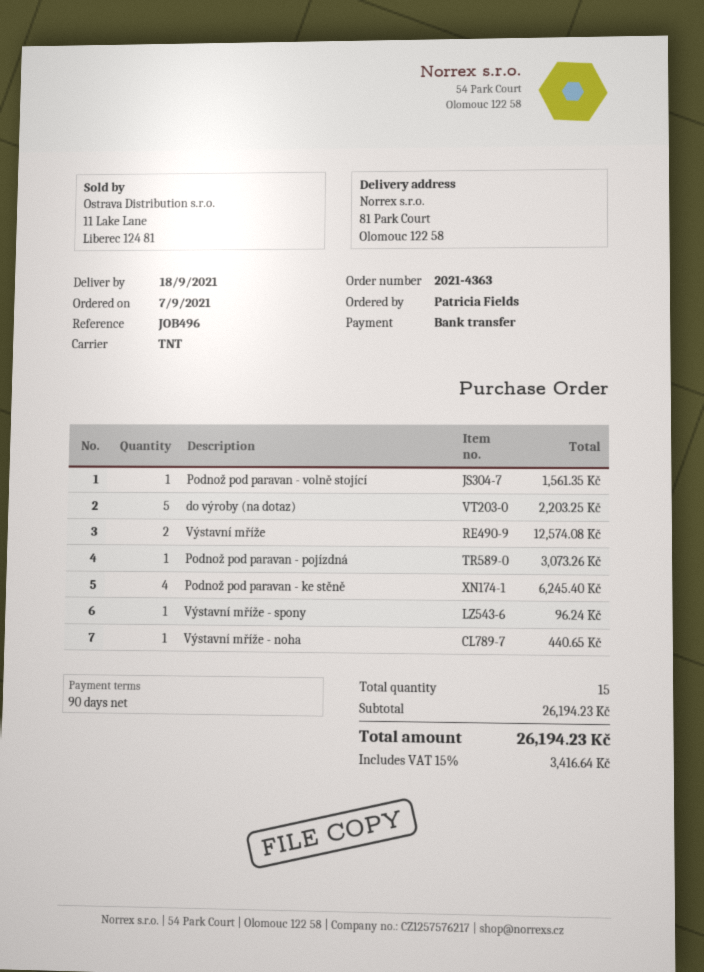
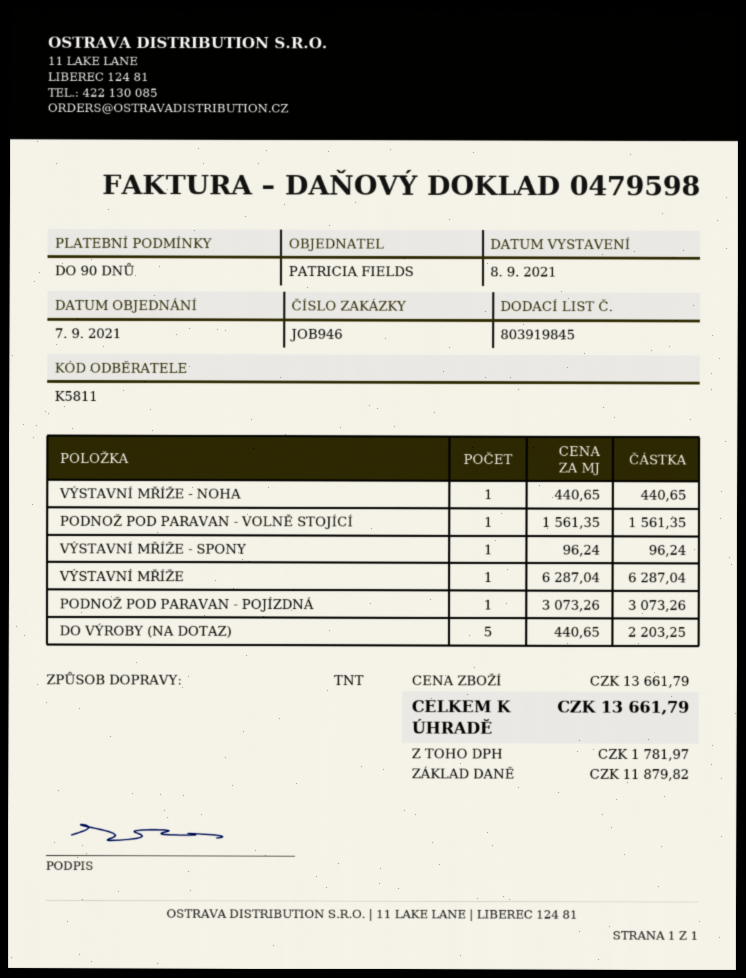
reference: JOB496 -> JOB946
Výstavní mříže: 2 for 12574.08 -> 1 for 6287.04
Podnož pod paravan - ke stěně: 4 for 6245.40 -> none
subtotal: 26194.23 -> 13661.79
tax: 3416.64 -> 1781.97
total: 26194.23 -> 13661.79

